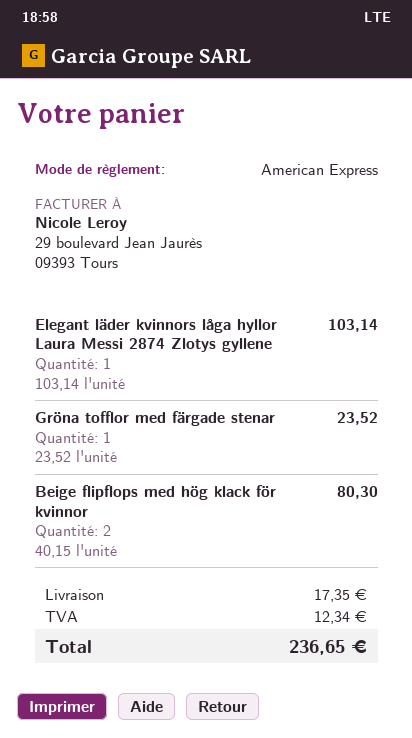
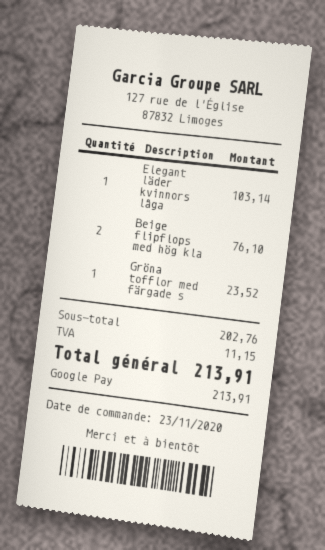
payment method: American Express -> Google Pay
Beige flipflops med hög klack för kvinnor: 2 for 80.30 -> 2 for 76.10
shipping: 17.35 -> none
tax: 12.34 -> 11.15
total: 236.65 -> 213.91

